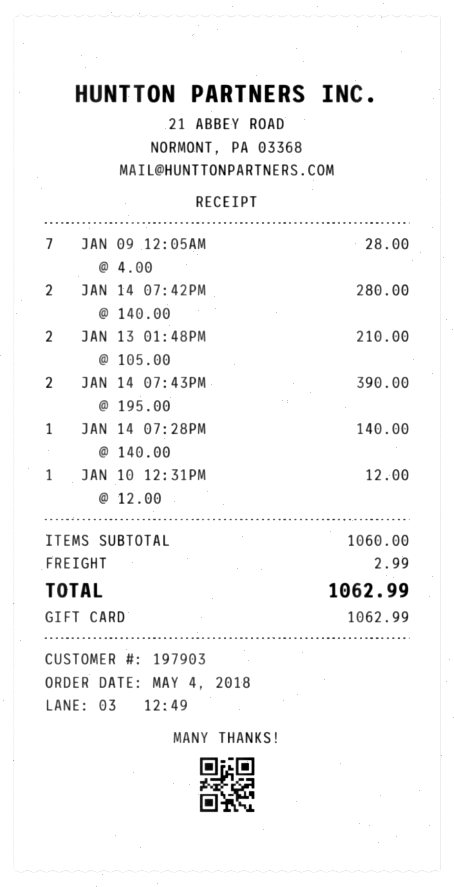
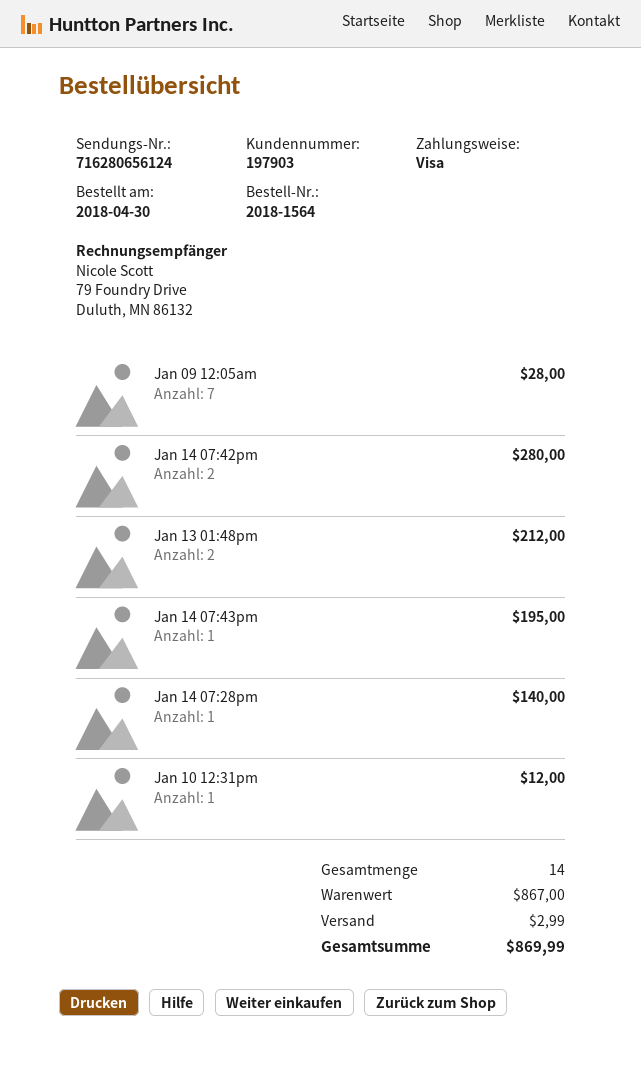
order date: 2018-05-04 -> 2018-04-30
payment method: gift card -> Visa
JAN 13 01:48PM: 2 for 210.00 -> 2 for 212.00
JAN 14 07:43PM: 2 for 390.00 -> 1 for 195.00
subtotal: 1060.00 -> 867.00
total: 1062.99 -> 869.99

